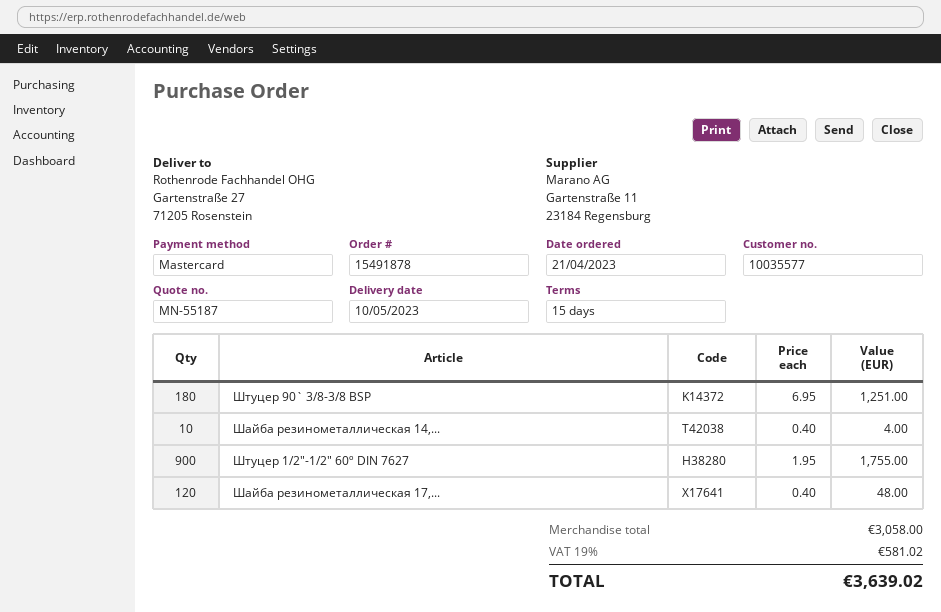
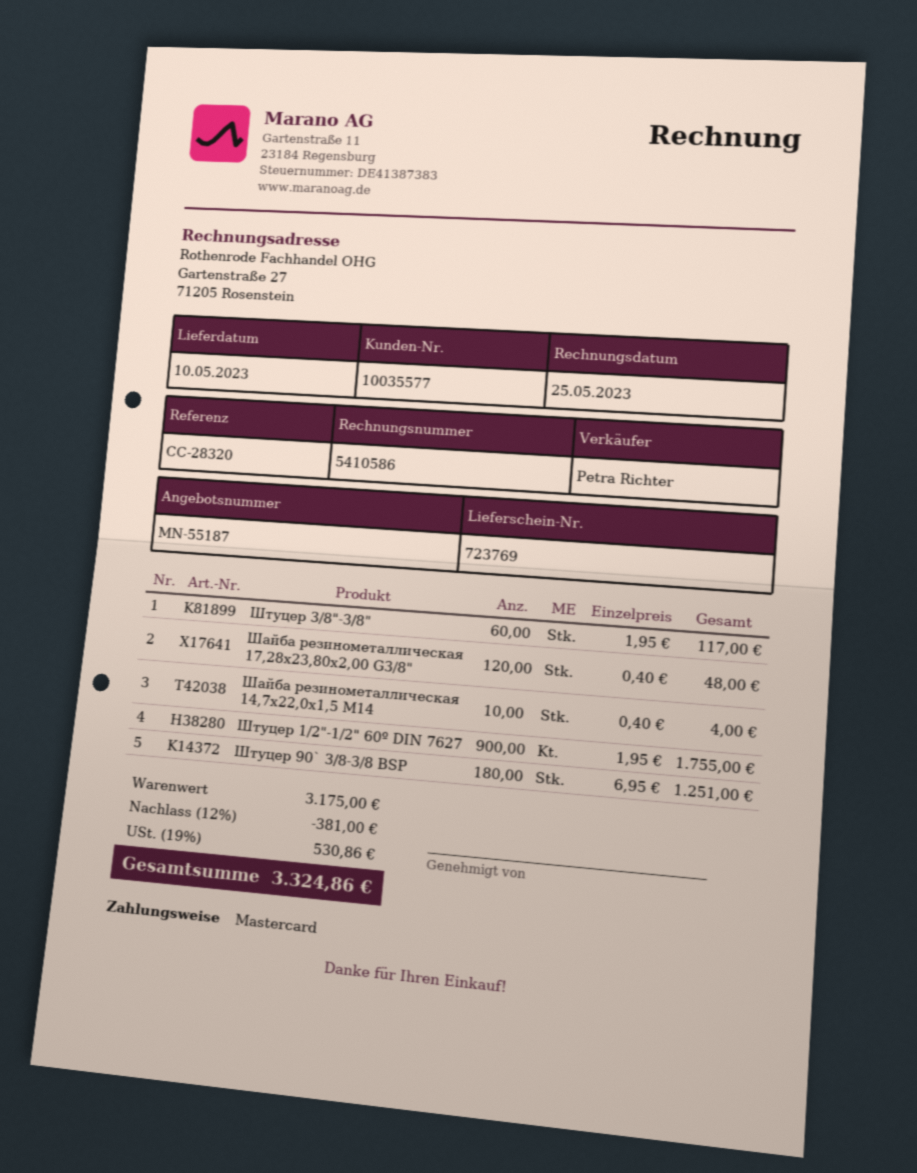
Штуцер 3/8"-3/8": none -> 60 x 1.95 = 117.00
subtotal: 3058.00 -> 3175.00
discount: none -> 12% = 381.00
tax: 19% = 581.02 -> 19% = 530.86
total: 3639.02 -> 3324.86

